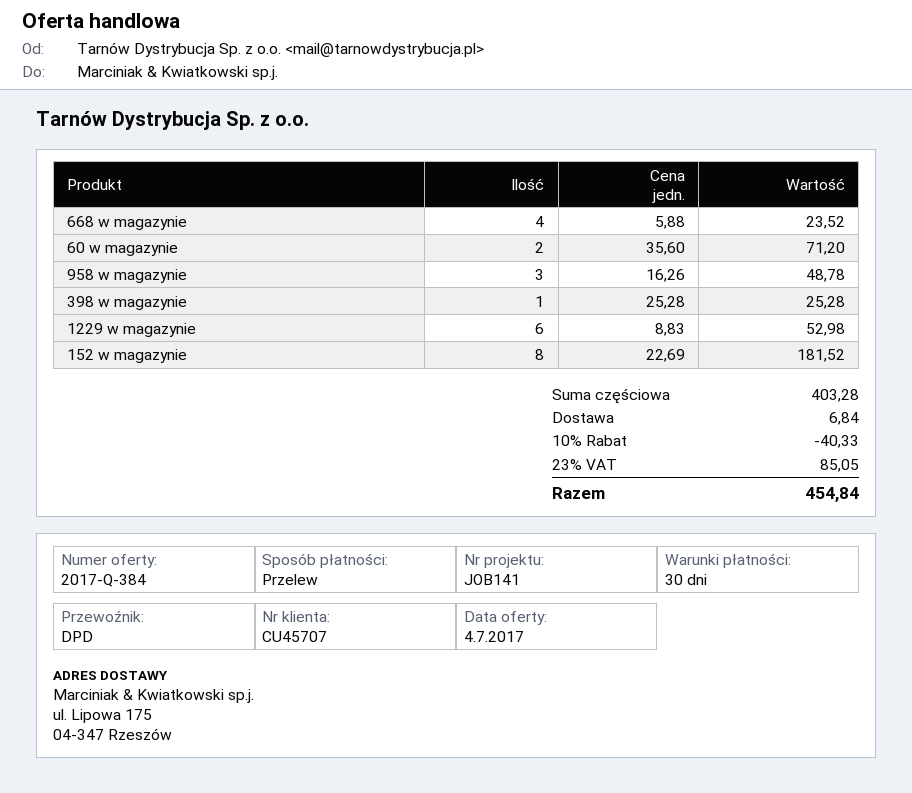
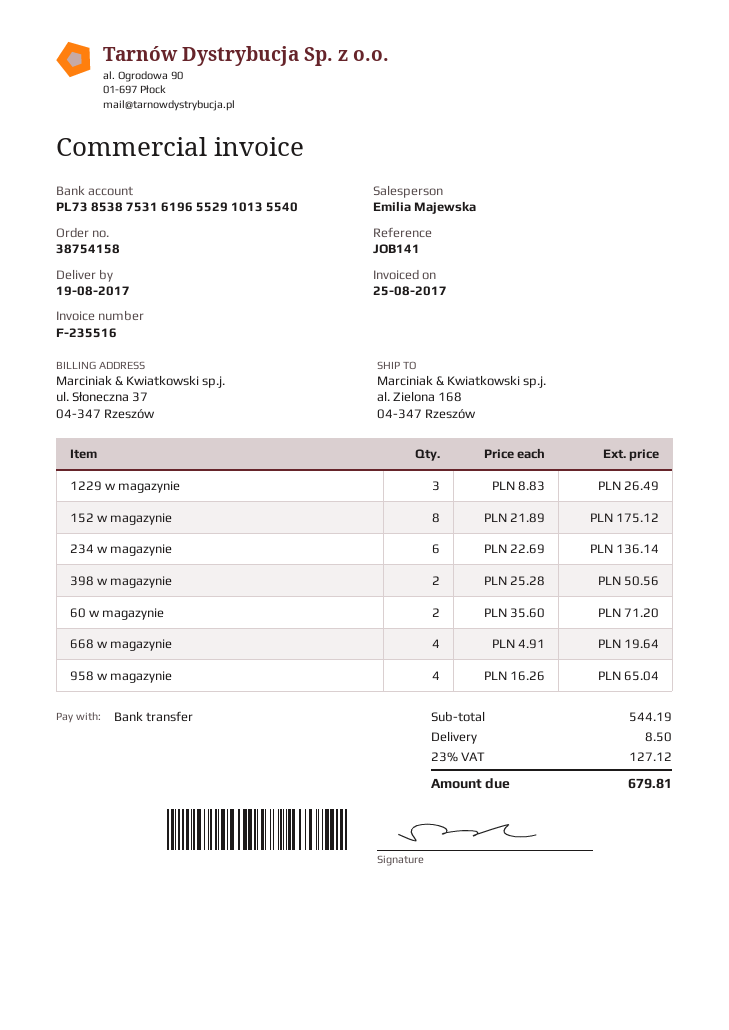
ship to: ul. Lipowa 175, 04-347 Rzeszów -> al. Zielona 168, 04-347 Rzeszów
668 w magazynie: 4 x 5.88 = 23.52 -> 4 x 4.91 = 19.64
958 w magazynie: 3 x 16.26 = 48.78 -> 4 x 16.26 = 65.04
398 w magazynie: 1 x 25.28 = 25.28 -> 2 x 25.28 = 50.56
1229 w magazynie: 6 x 8.83 = 52.98 -> 3 x 8.83 = 26.49
152 w magazynie: 8 x 22.69 = 181.52 -> 8 x 21.89 = 175.12
234 w magazynie: none -> 6 x 22.69 = 136.14
subtotal: 403.28 -> 544.19
discount: 10% = 40.33 -> none
shipping: 6.84 -> 8.50
tax: 23% = 85.05 -> 23% = 127.12
total: 454.84 -> 679.81

